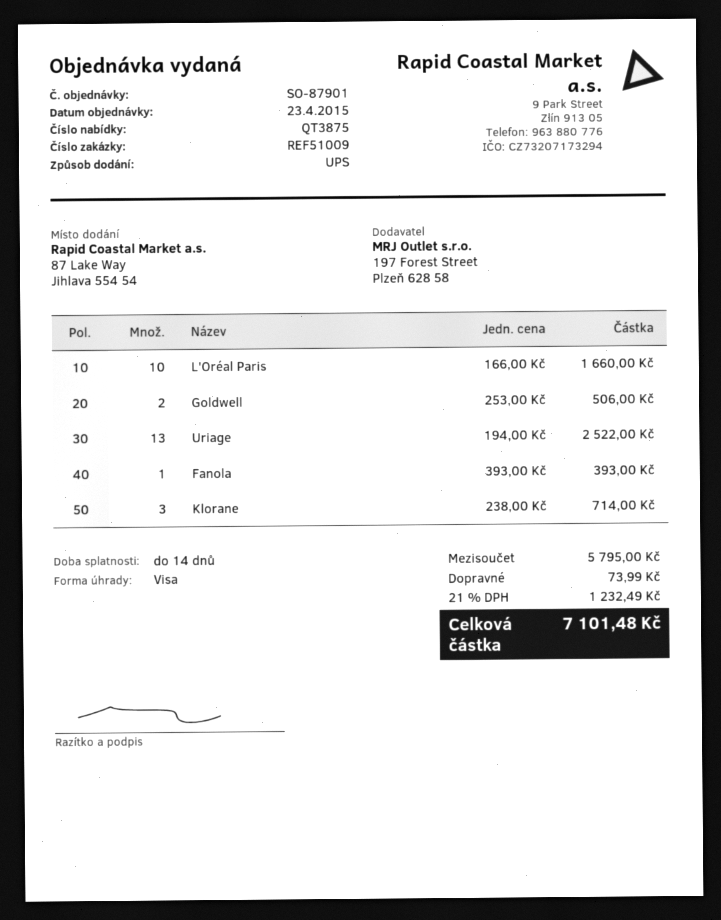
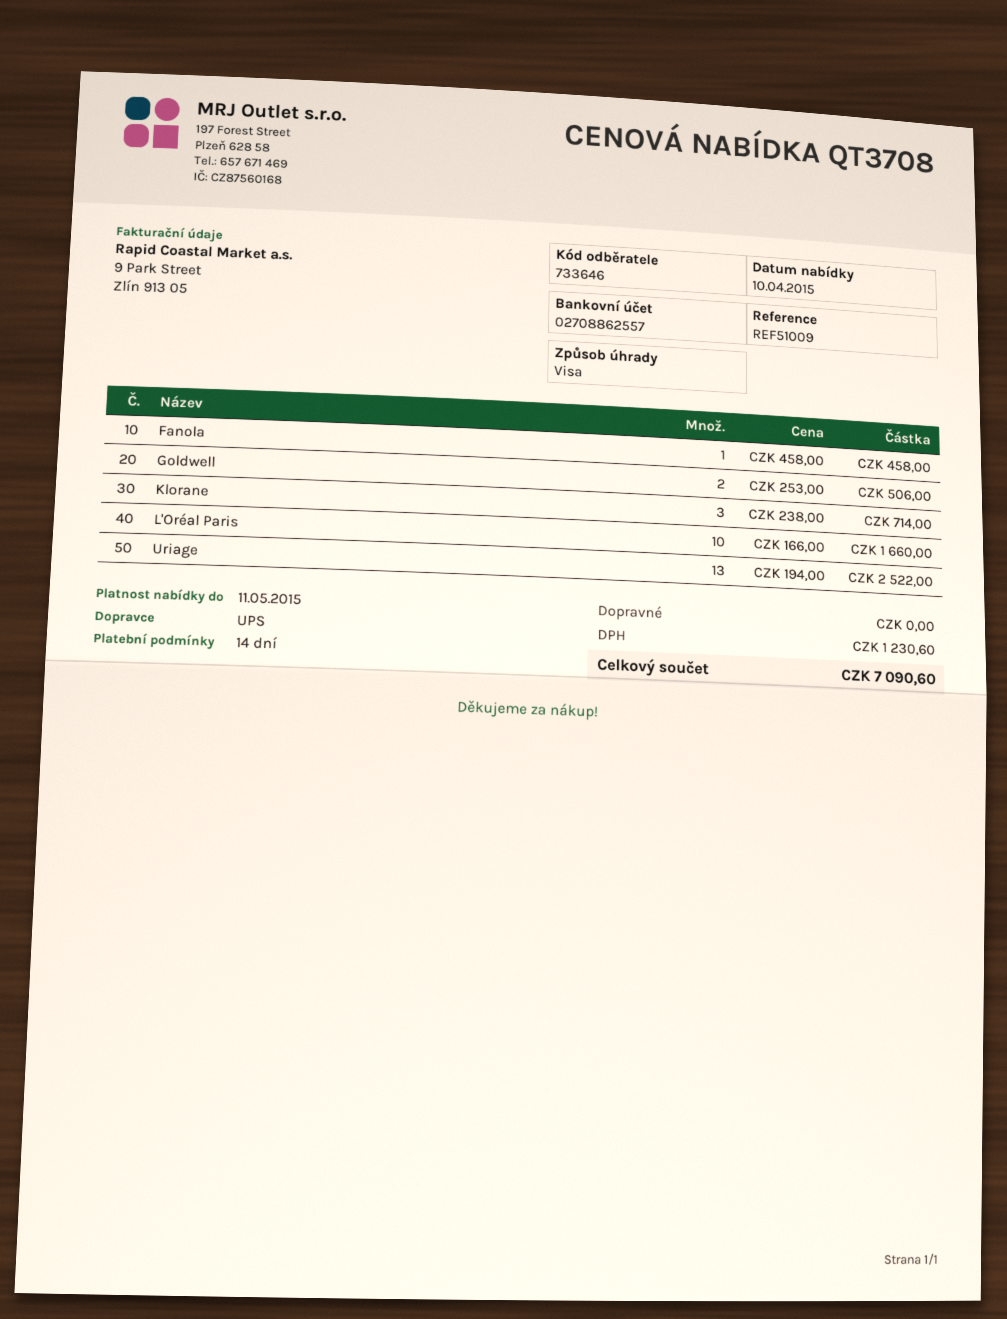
quote number: QT3875 -> QT3708
Fanola: 1 x 393.00 = 393.00 -> 1 x 458.00 = 458.00
shipping: 73.99 -> 0.00
tax: 1232.49 -> 1230.60
total: 7101.48 -> 7090.60

